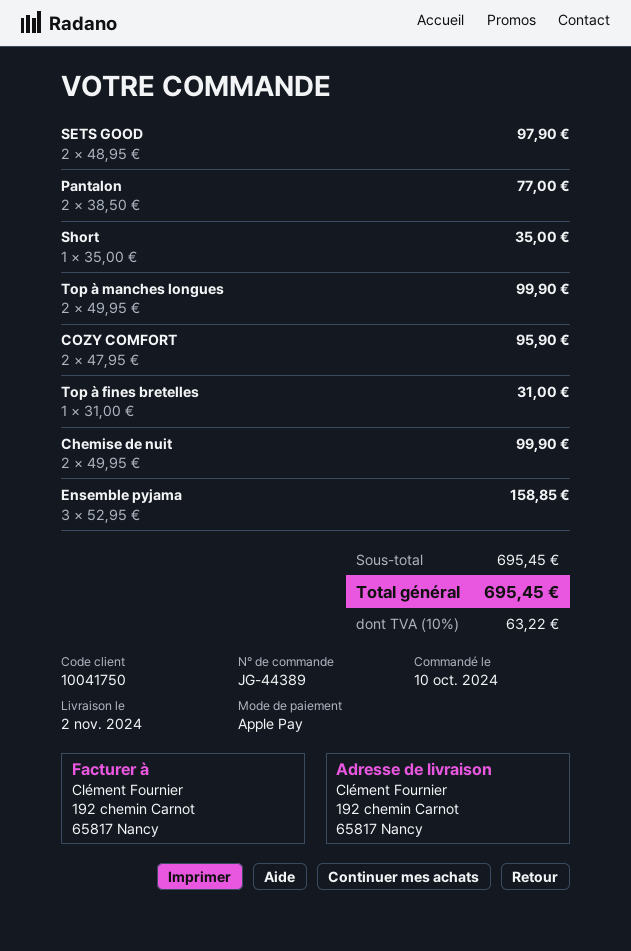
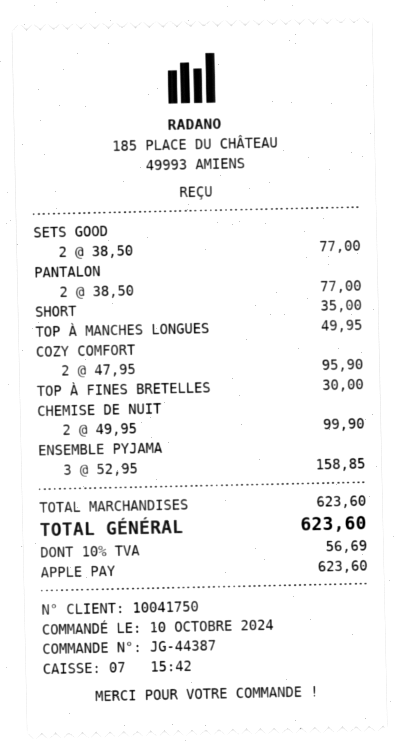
order number: JG-44389 -> JG-44387
SETS GOOD: 2 x 48.95 = 97.90 -> 2 x 38.50 = 77.00
Top à manches longues: 2 x 49.95 = 99.90 -> 1 x 49.95 = 49.95
Top à fines bretelles: 1 x 31.00 = 31.00 -> 1 x 30.00 = 30.00
subtotal: 695.45 -> 623.60
tax: 10% = 63.22 -> 10% = 56.69
total: 695.45 -> 623.60

